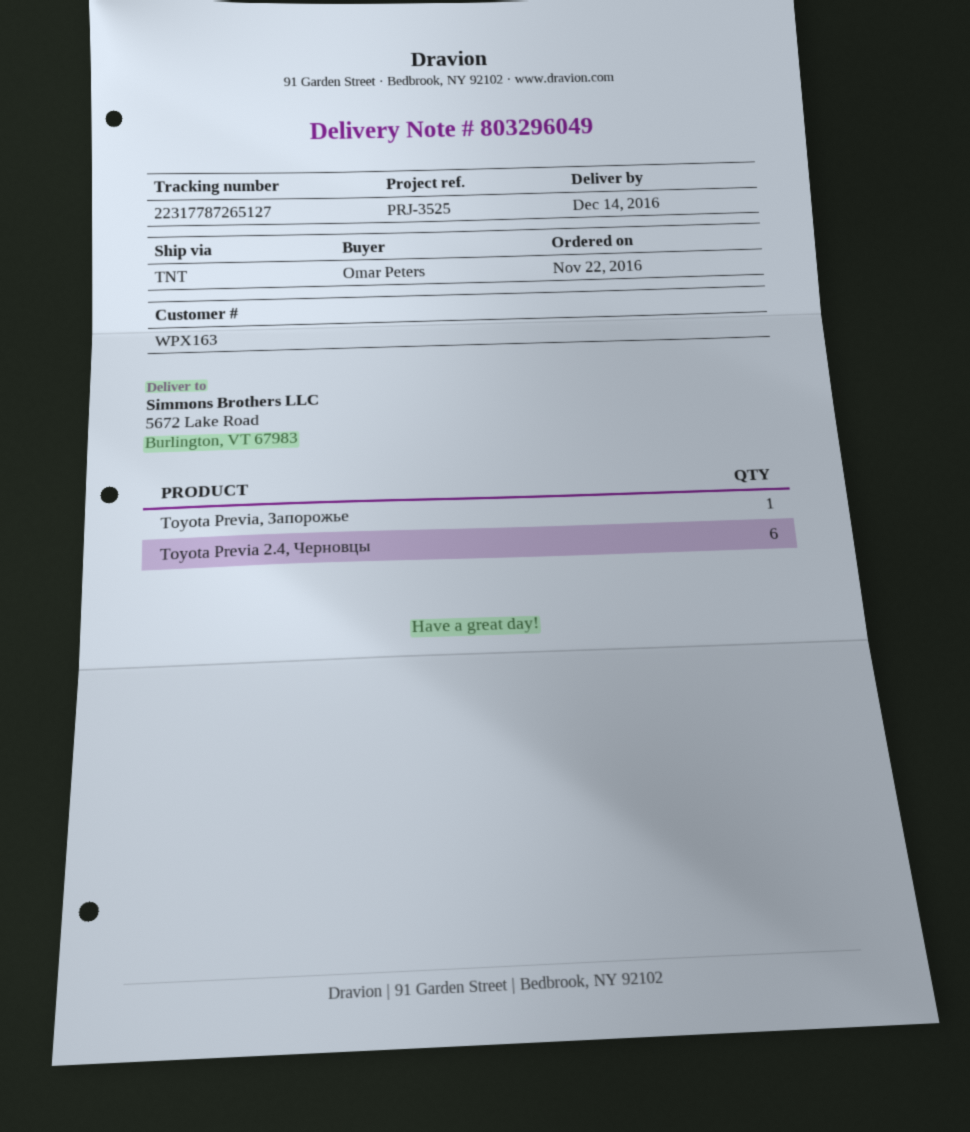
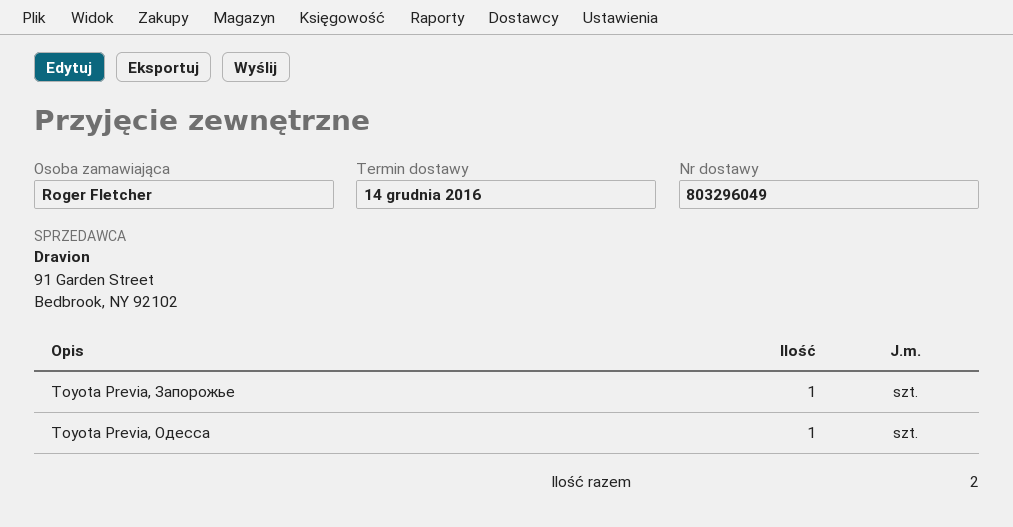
ordered by: Omar Peters -> Roger Fletcher
Toyota Previa 2.4, Черновцы: 6 -> none
Toyota Previa, Одесса: none -> 1

